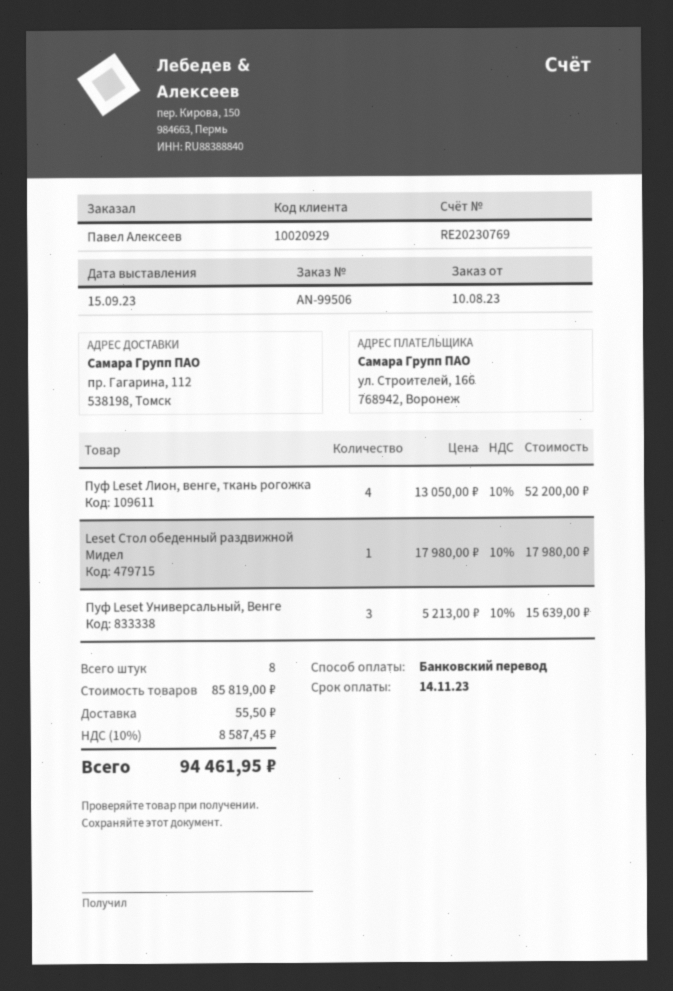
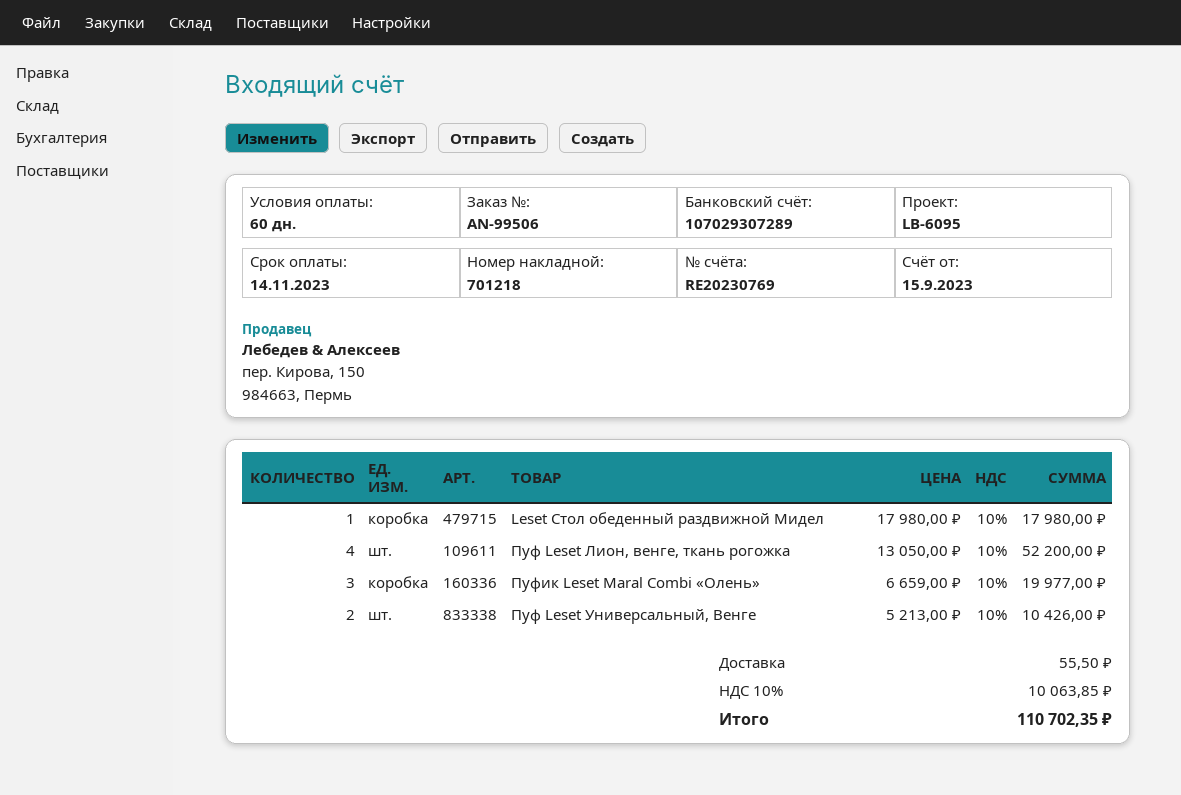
Пуф Leset Универсальный, Венге: 3 x 5213.00 = 15639.00 -> 2 x 5213.00 = 10426.00
Пуфик Leset Maral Combi «Олень»: none -> 3 x 6659.00 = 19977.00
tax: 10% = 8587.45 -> 10% = 10063.85
total: 94461.95 -> 110702.35

